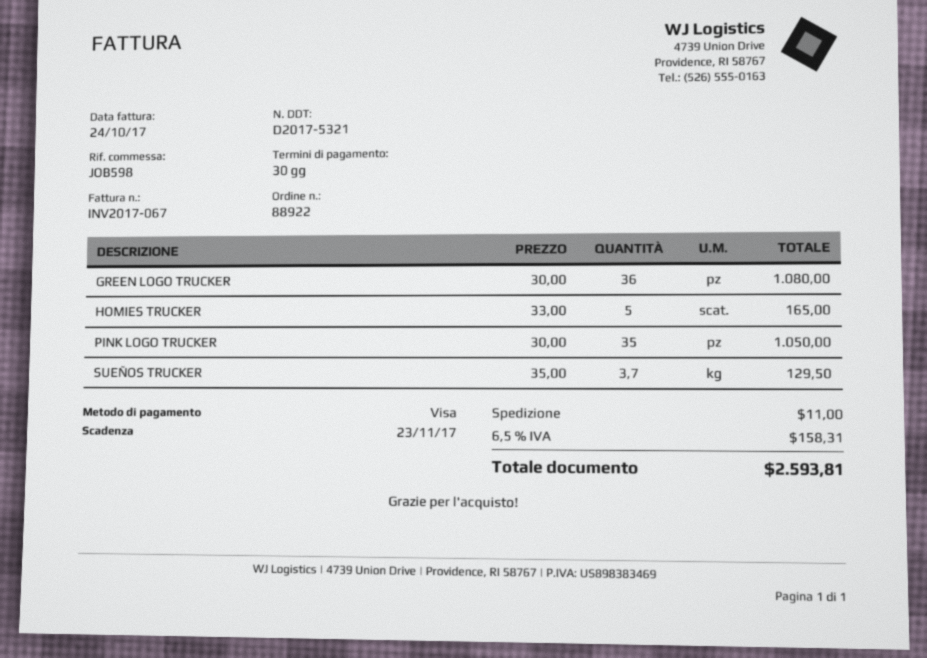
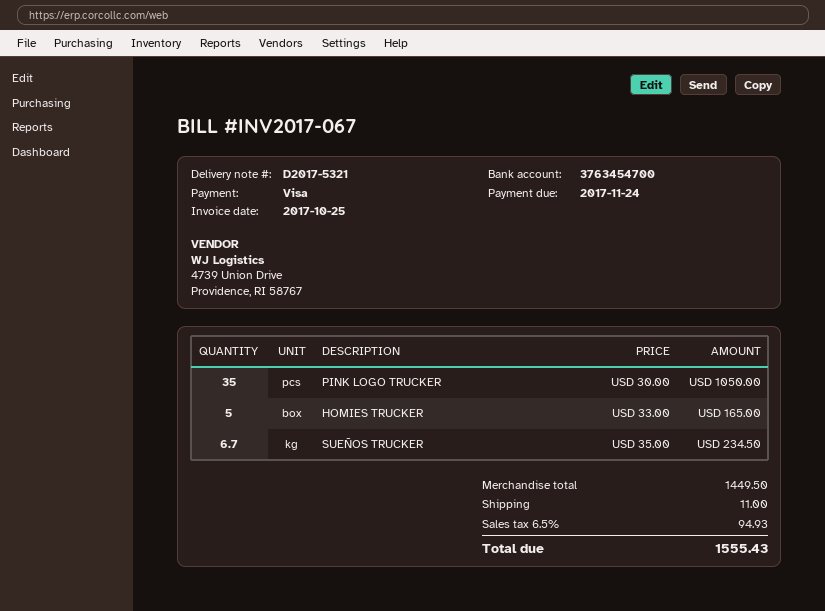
invoice date: 2017-10-24 -> 2017-10-25
due date: 2017-11-23 -> 2017-11-24
GREEN LOGO TRUCKER: 36 x 30.00 = 1080.00 -> none
SUEÑOS TRUCKER: 3.7 x 35.00 = 129.50 -> 6.7 x 35.00 = 234.50
tax: 6.5% = 158.31 -> 6.5% = 94.93
total: 2593.81 -> 1555.43

